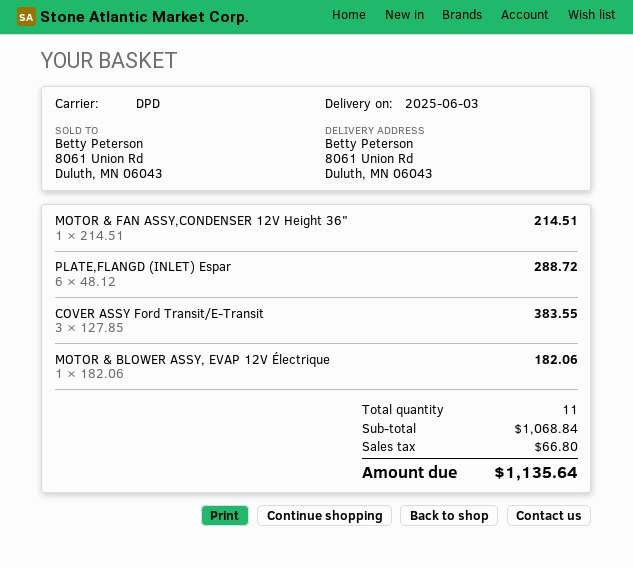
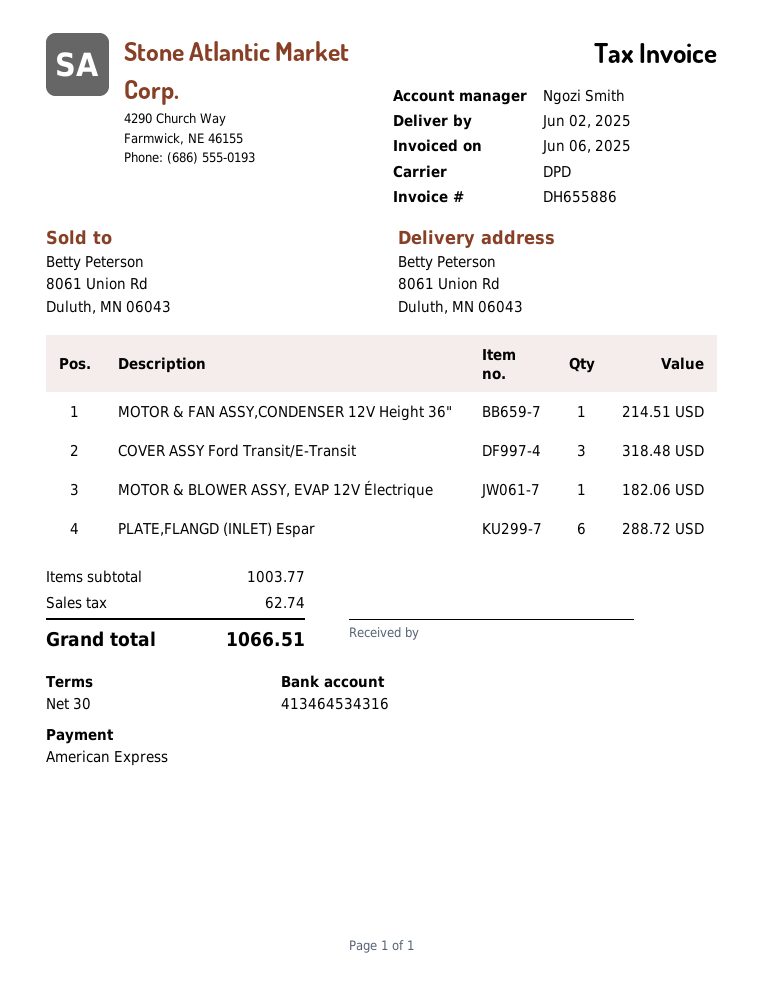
delivery date: 2025-06-03 -> 2025-06-02
COVER ASSY Ford Transit/E-Transit: 3 for 383.55 -> 3 for 318.48
subtotal: 1068.84 -> 1003.77
tax: 66.80 -> 62.74
total: 1135.64 -> 1066.51

